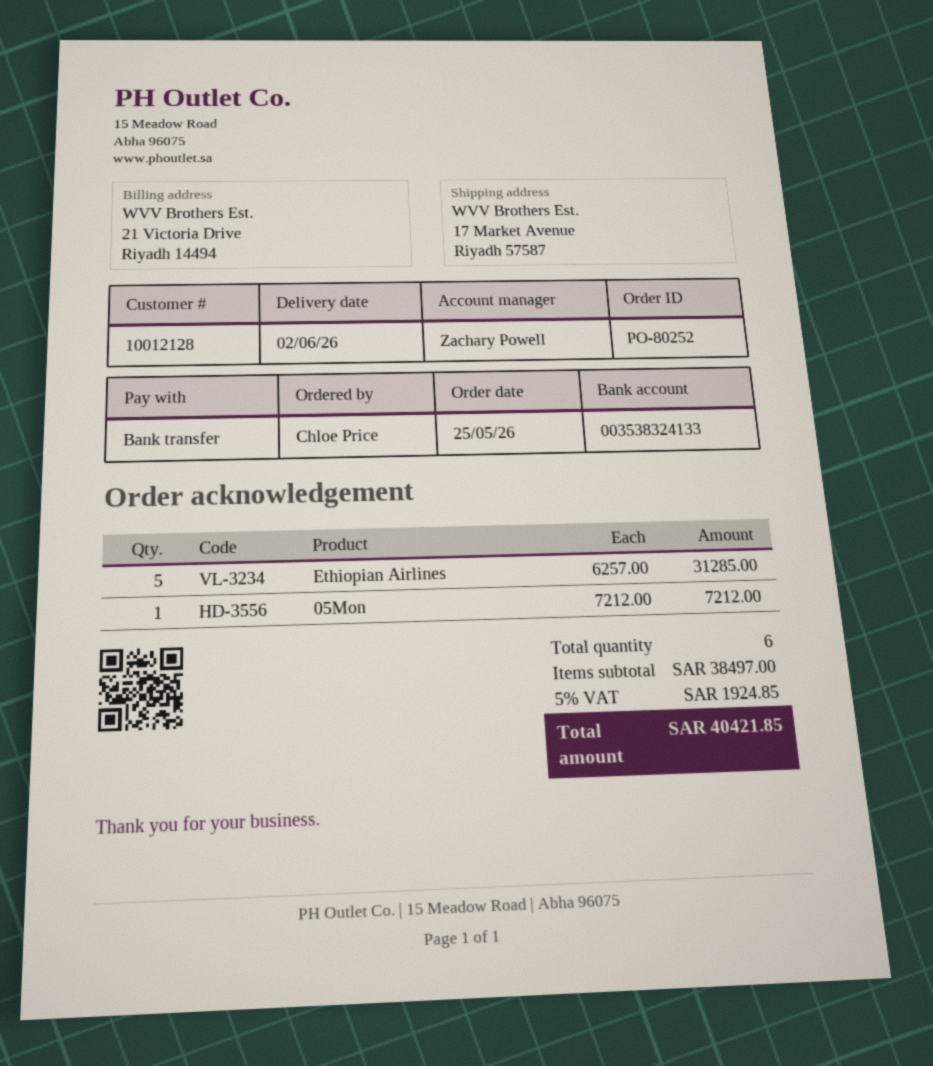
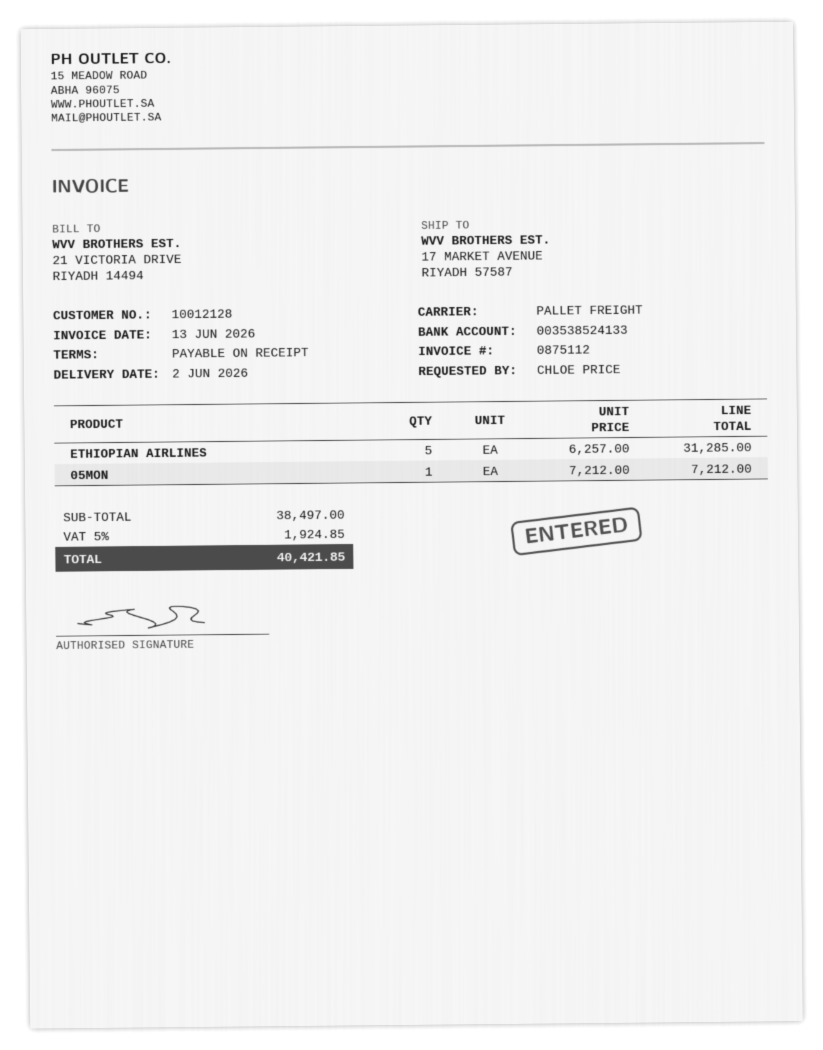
bank account: 003538324133 -> 003538524133

